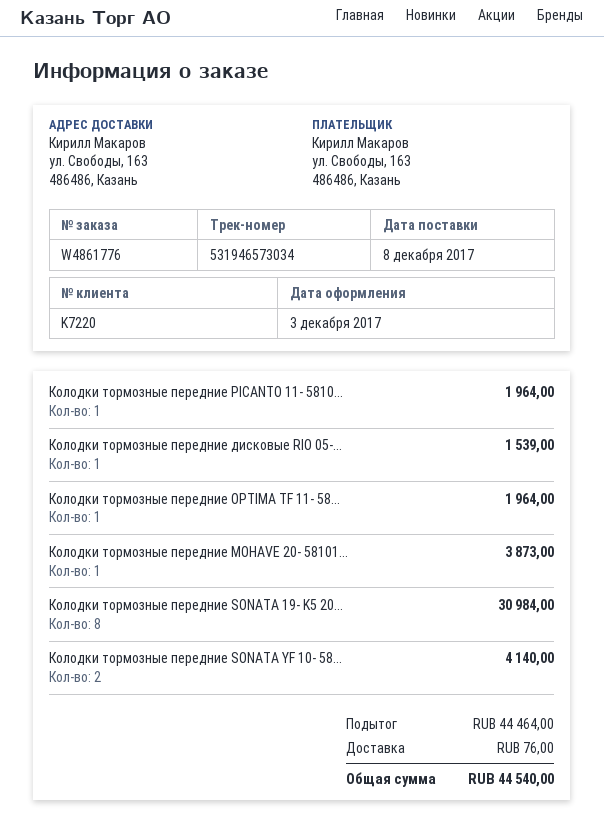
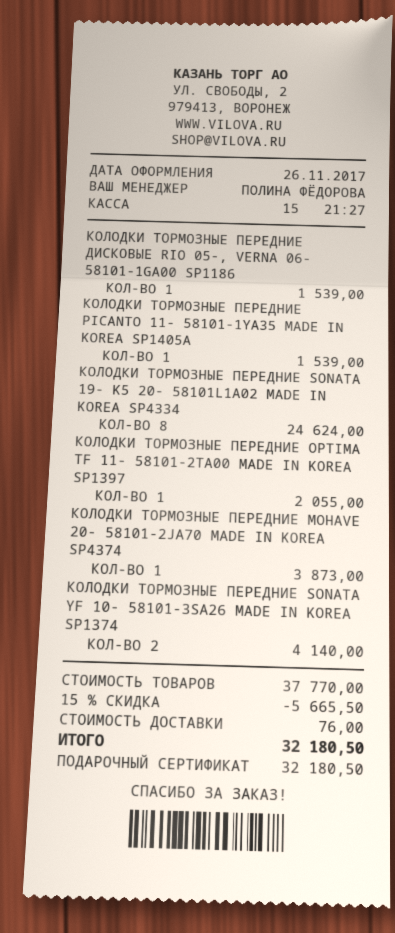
order date: 2017-12-03 -> 2017-11-26
Колодки тормозные передние PICANTO 11- 5810...: 1 for 1964.00 -> 1 for 1539.00
Колодки тормозные передние OPTIMA TF 11- 58...: 1 for 1964.00 -> 1 for 2055.00
Колодки тормозные передние SONATA 19- K5 20...: 8 for 30984.00 -> 8 for 24624.00
subtotal: 44464.00 -> 37770.00
discount: none -> 15% = 5665.50
total: 44540.00 -> 32180.50

